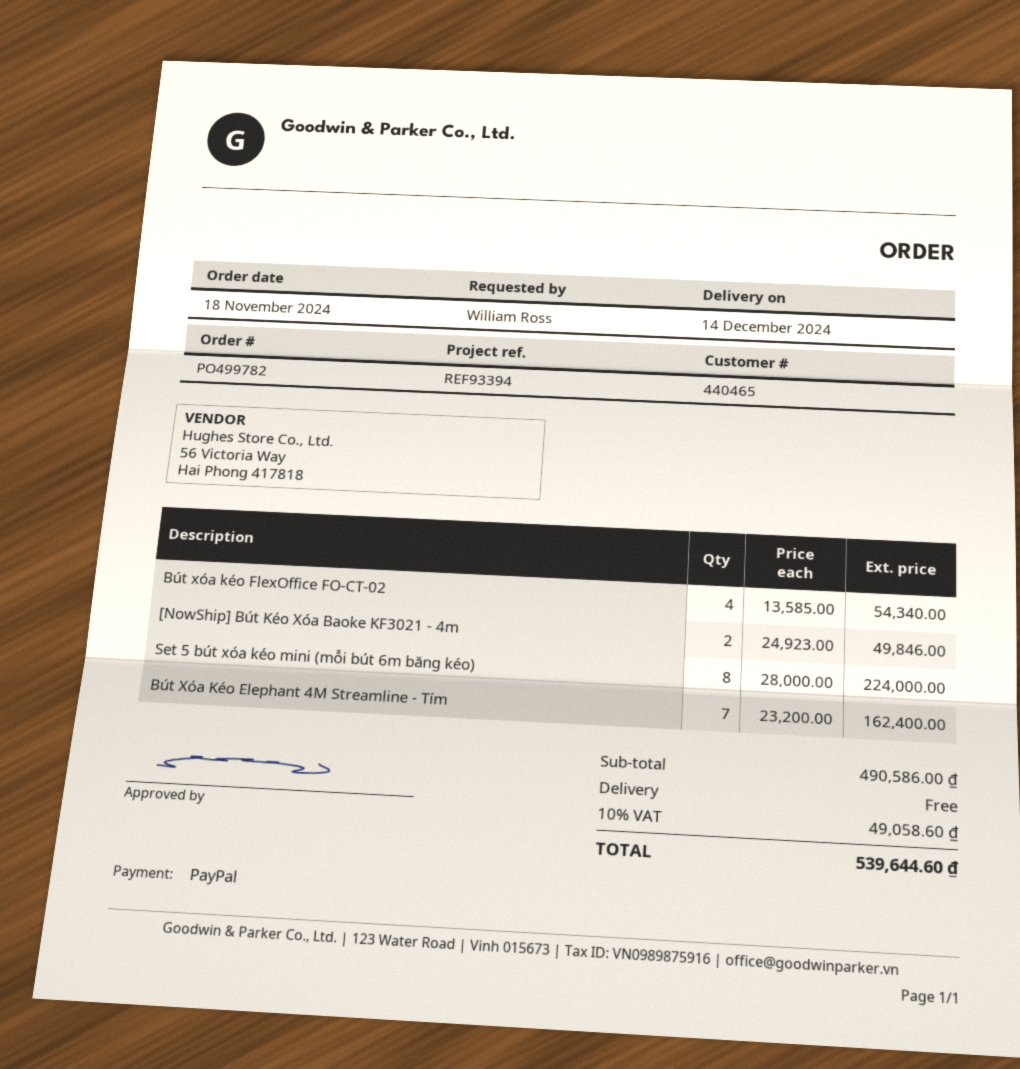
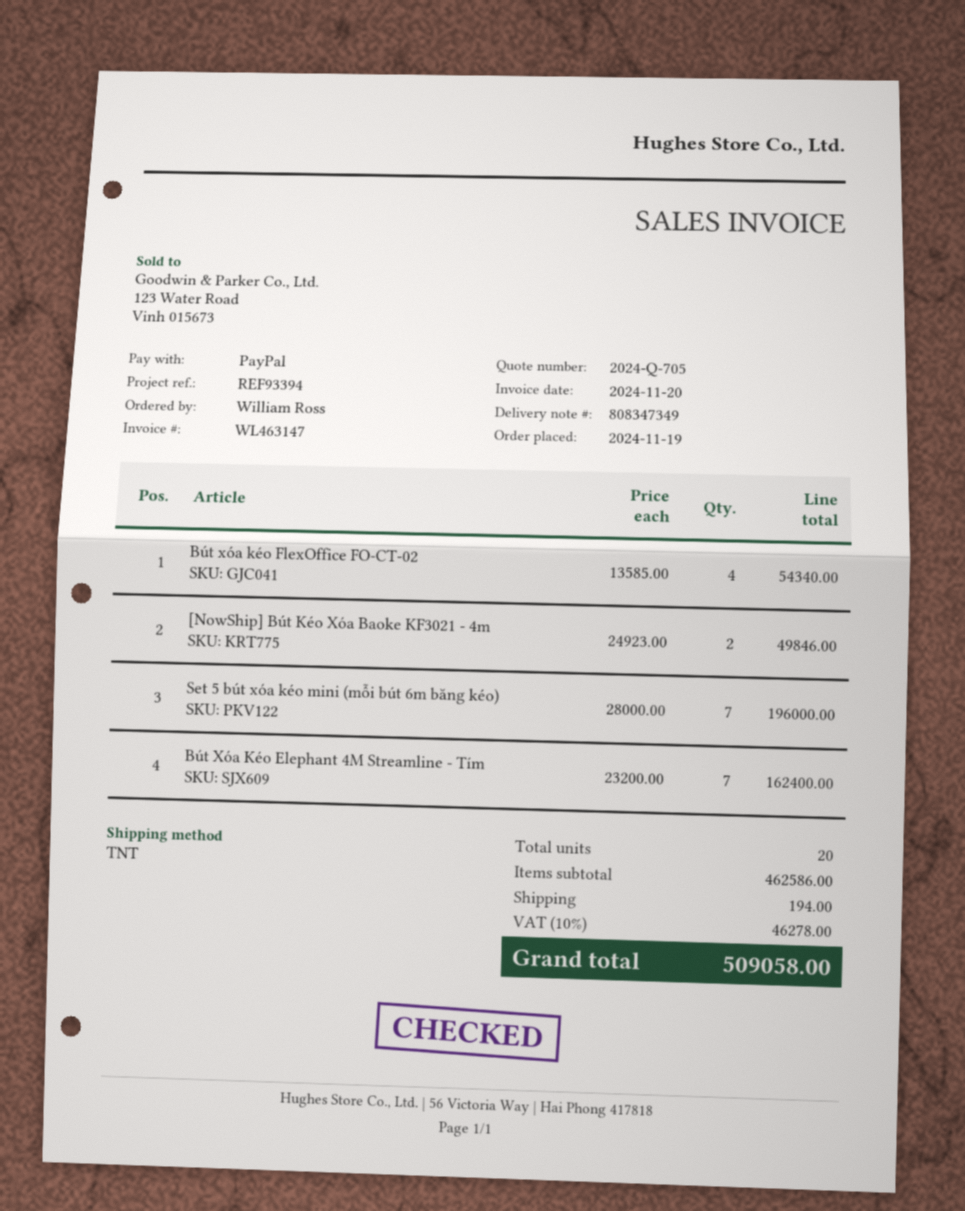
order date: 2024-11-18 -> 2024-11-19
Set 5 bút xóa kéo mini (mỗi bút 6m băng kéo): 8 x 28000.00 = 224000.00 -> 7 x 28000.00 = 196000.00
subtotal: 490586.00 -> 462586.00
shipping: 0.00 -> 194.00
tax: 10% = 49058.60 -> 10% = 46278.00
total: 539644.60 -> 509058.00

